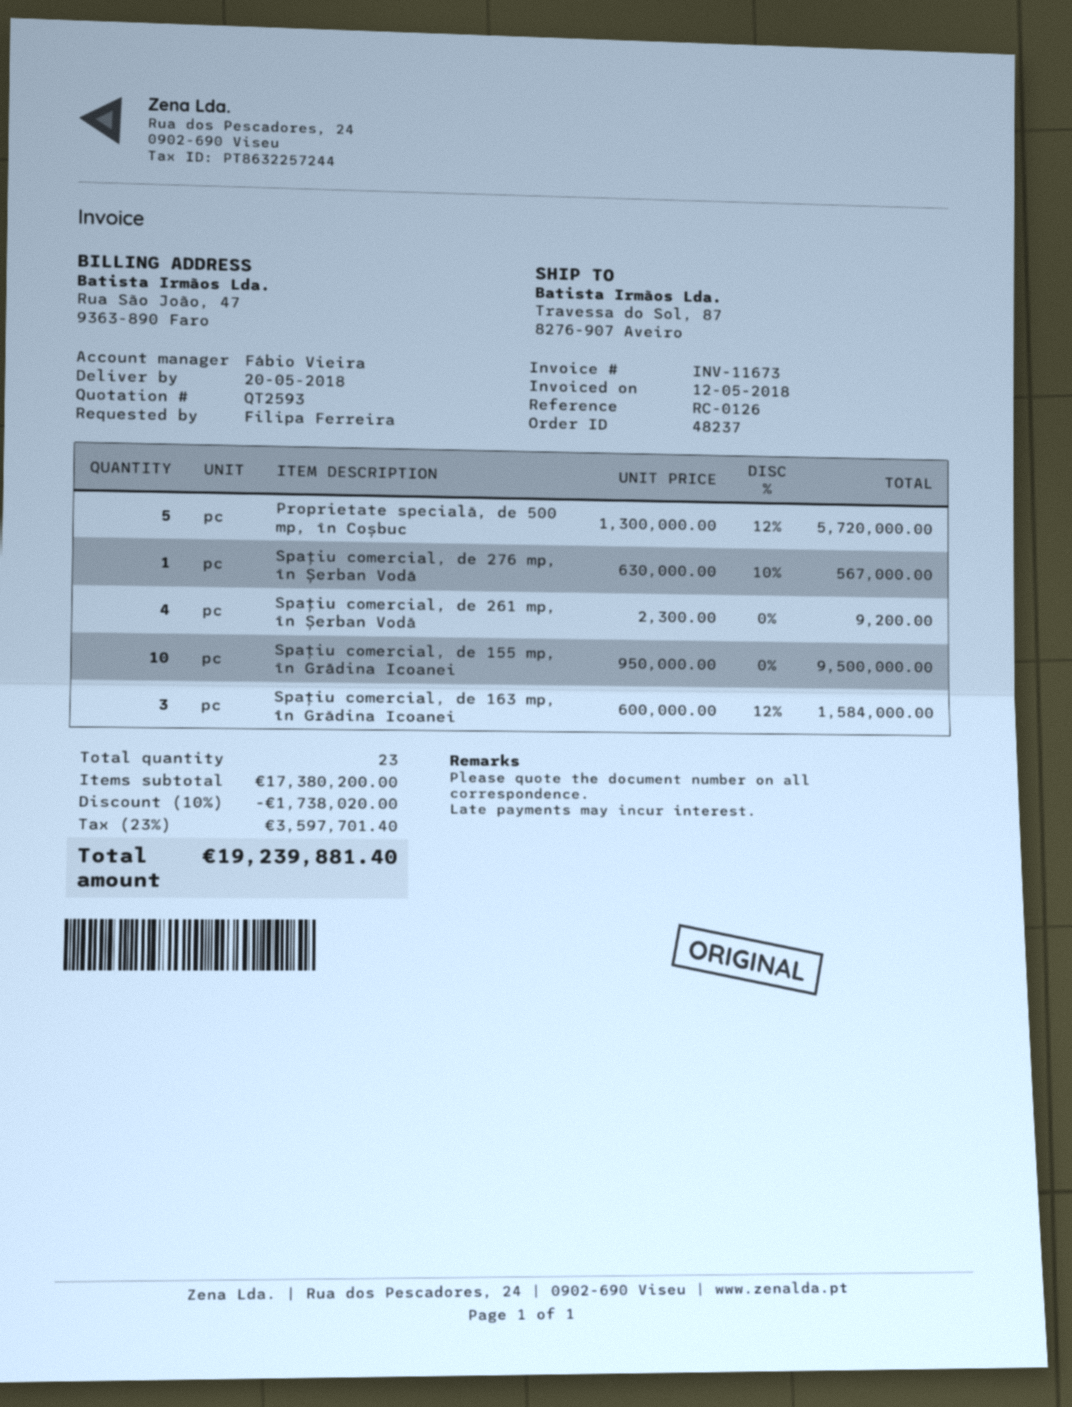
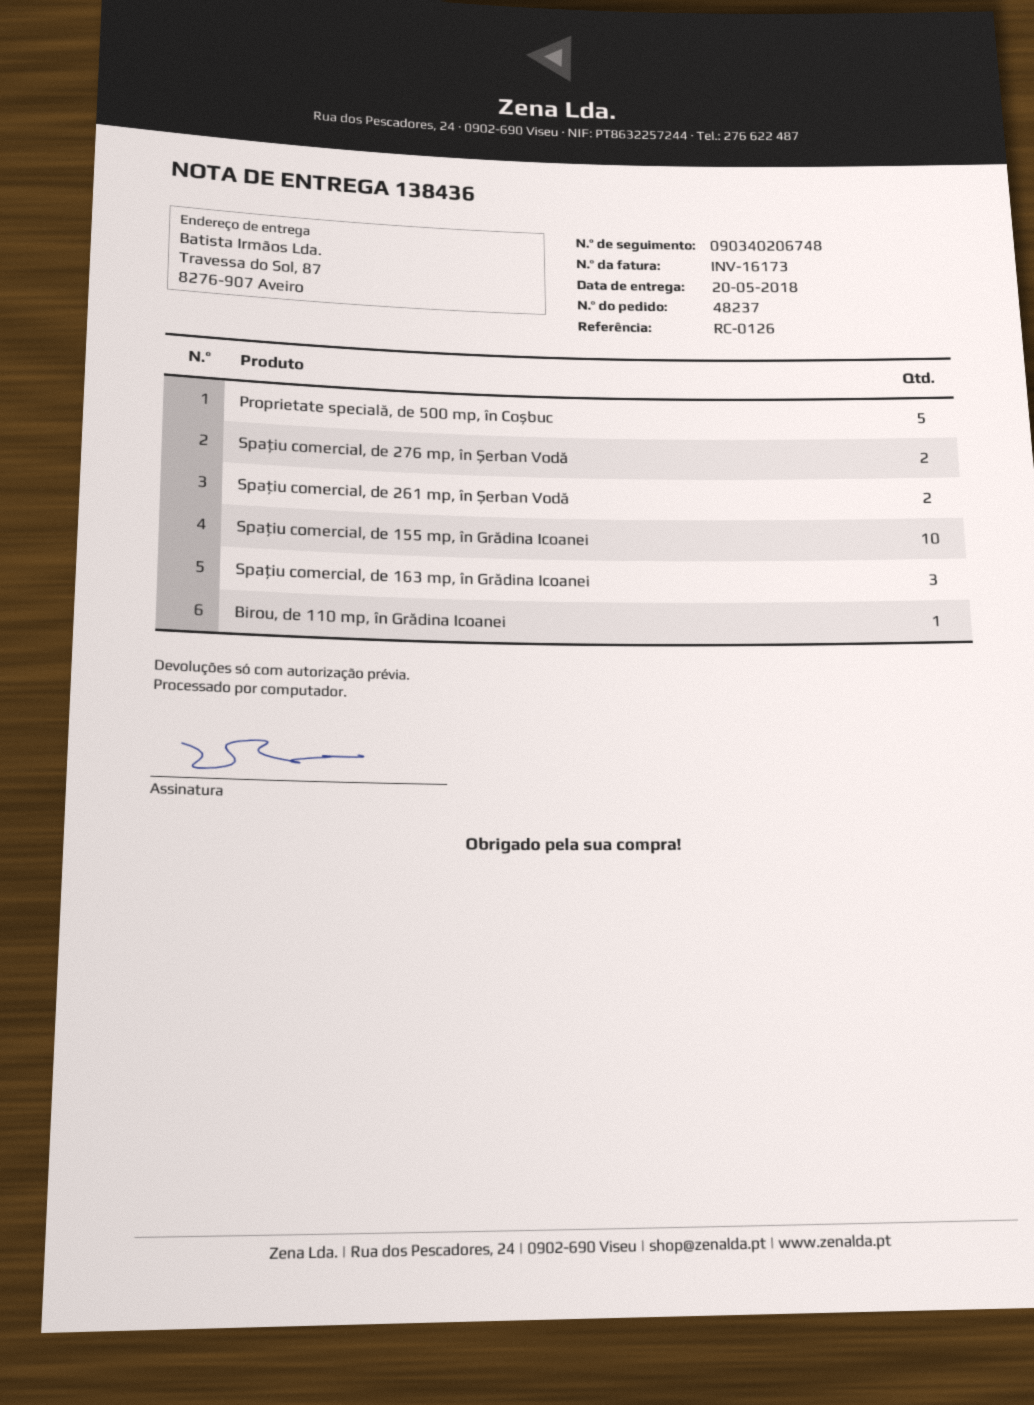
invoice number: INV-11673 -> INV-16173
Spațiu comercial, de 276 mp, în Șerban Vodă: 1 -> 2
Spațiu comercial, de 261 mp, în Șerban Vodă: 4 -> 2
Birou, de 110 mp, în Grădina Icoanei: none -> 1

